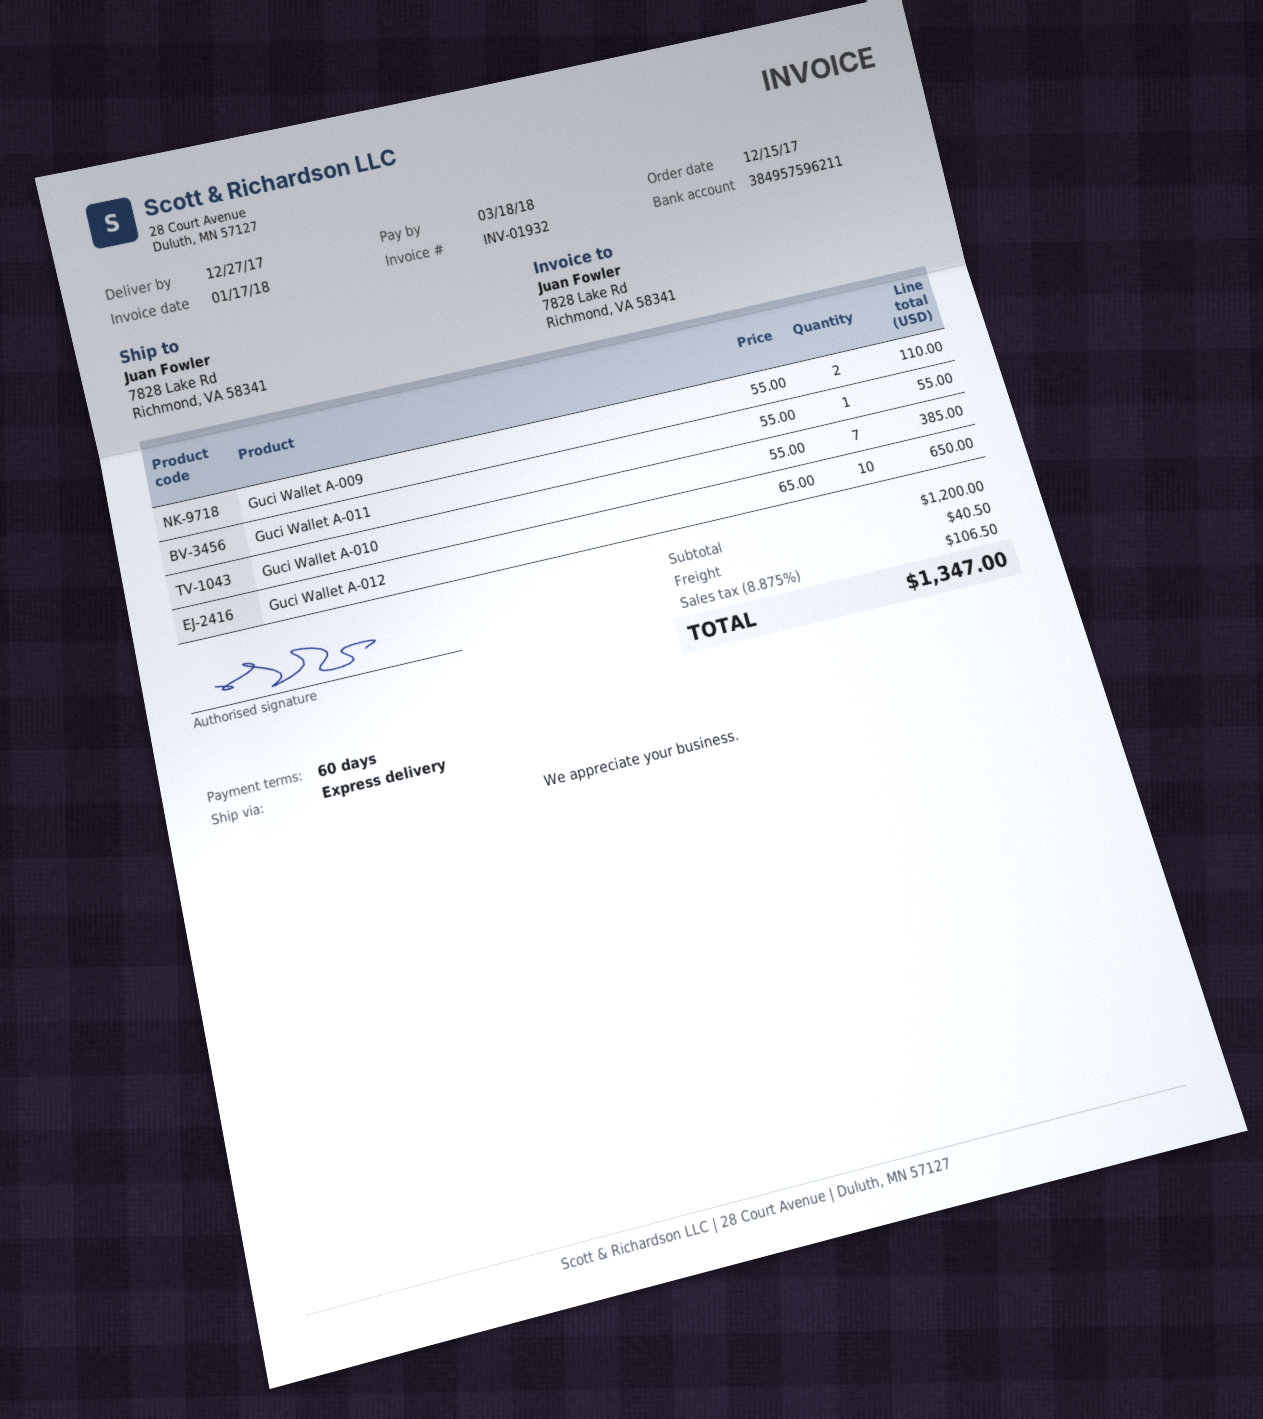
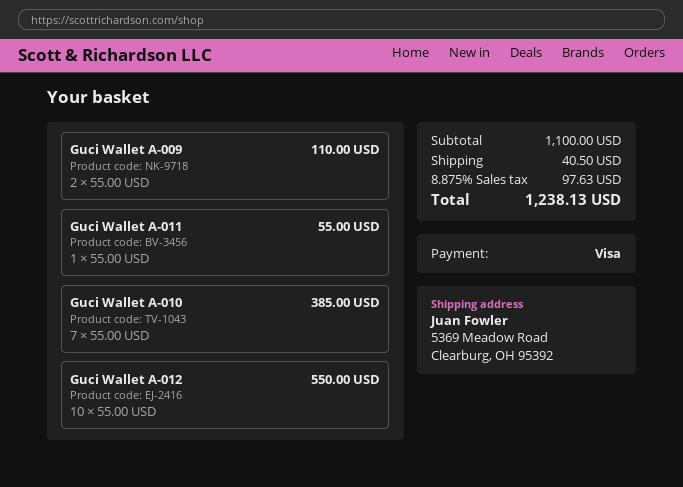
ship to: 7828 Lake Rd, Richmond, VA 58341 -> 5369 Meadow Road, Clearburg, OH 95392
Guci Wallet A-012: 10 x 65.00 = 650.00 -> 10 x 55.00 = 550.00
subtotal: 1200.00 -> 1100.00
tax: 8.875% = 106.50 -> 8.875% = 97.63
total: 1347.00 -> 1238.13

